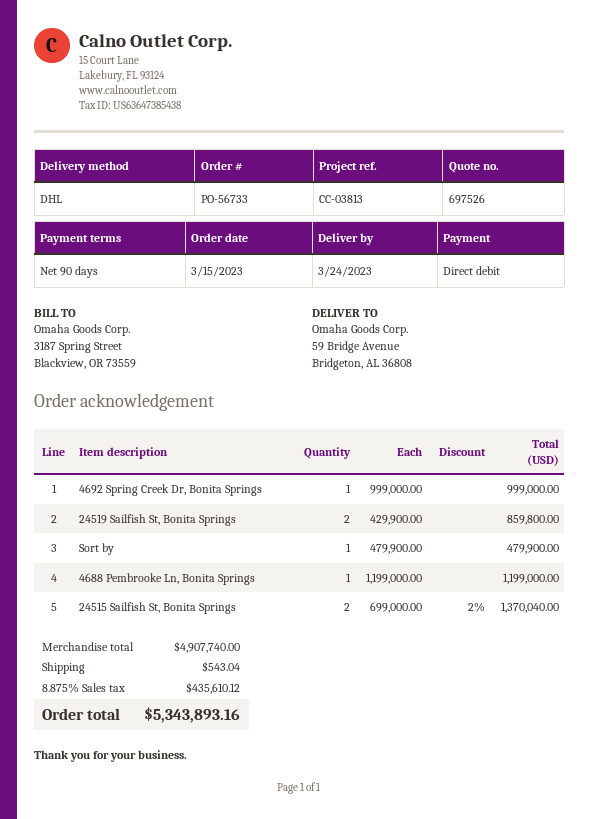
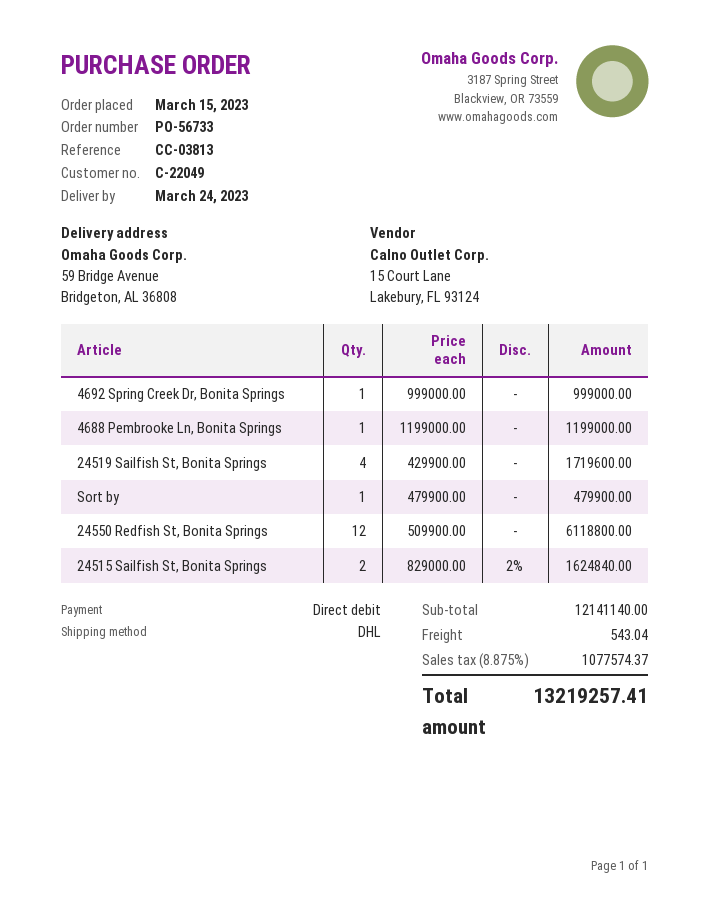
24519 Sailfish St, Bonita Springs: 2 x 429900.00 = 859800.00 -> 4 x 429900.00 = 1719600.00
24515 Sailfish St, Bonita Springs: 2 x 699000.00 - 2% = 1370040.00 -> 2 x 829000.00 - 2% = 1624840.00
24550 Redfish St, Bonita Springs: none -> 12 x 509900.00 = 6118800.00
subtotal: 4907740.00 -> 12141140.00
tax: 8.875% = 435610.12 -> 8.875% = 1077574.37
total: 5343893.16 -> 13219257.41

